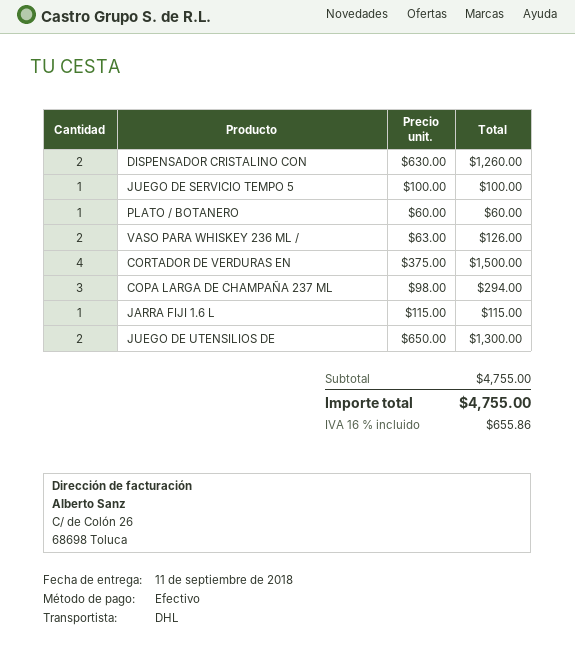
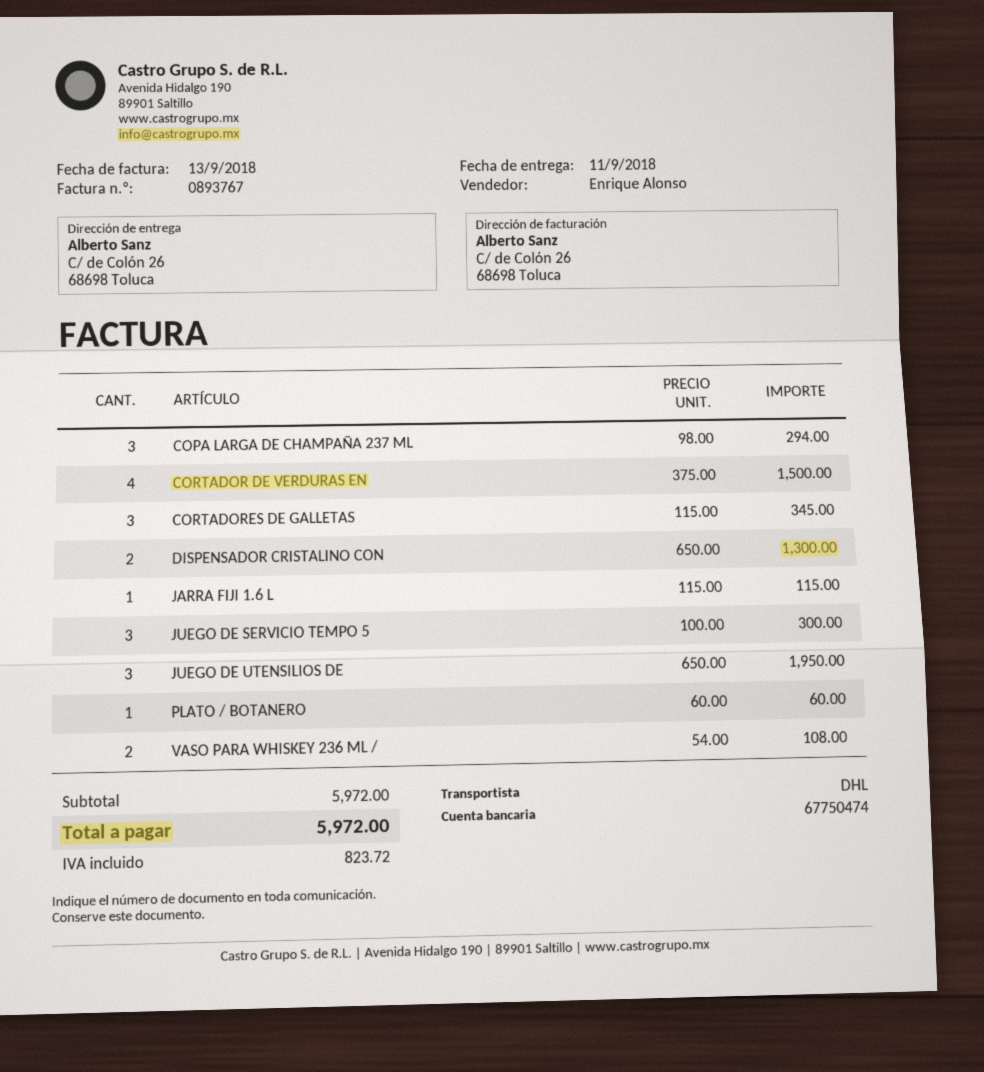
DISPENSADOR CRISTALINO CON: 2 x 630.00 = 1260.00 -> 2 x 650.00 = 1300.00
JUEGO DE SERVICIO TEMPO 5: 1 x 100.00 = 100.00 -> 3 x 100.00 = 300.00
VASO PARA WHISKEY 236 ML /: 2 x 63.00 = 126.00 -> 2 x 54.00 = 108.00
JUEGO DE UTENSILIOS DE: 2 x 650.00 = 1300.00 -> 3 x 650.00 = 1950.00
CORTADORES DE GALLETAS: none -> 3 x 115.00 = 345.00
subtotal: 4755.00 -> 5972.00
tax: 655.86 -> 823.72
total: 4755.00 -> 5972.00

